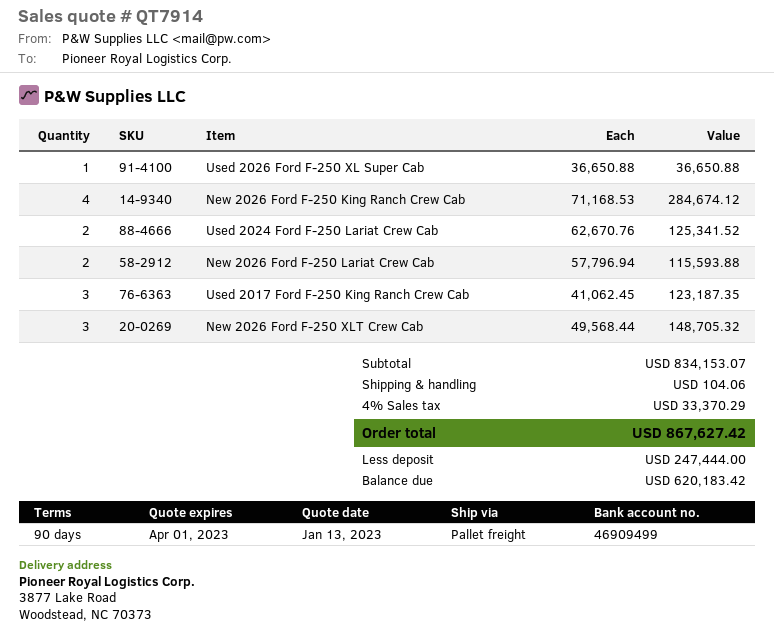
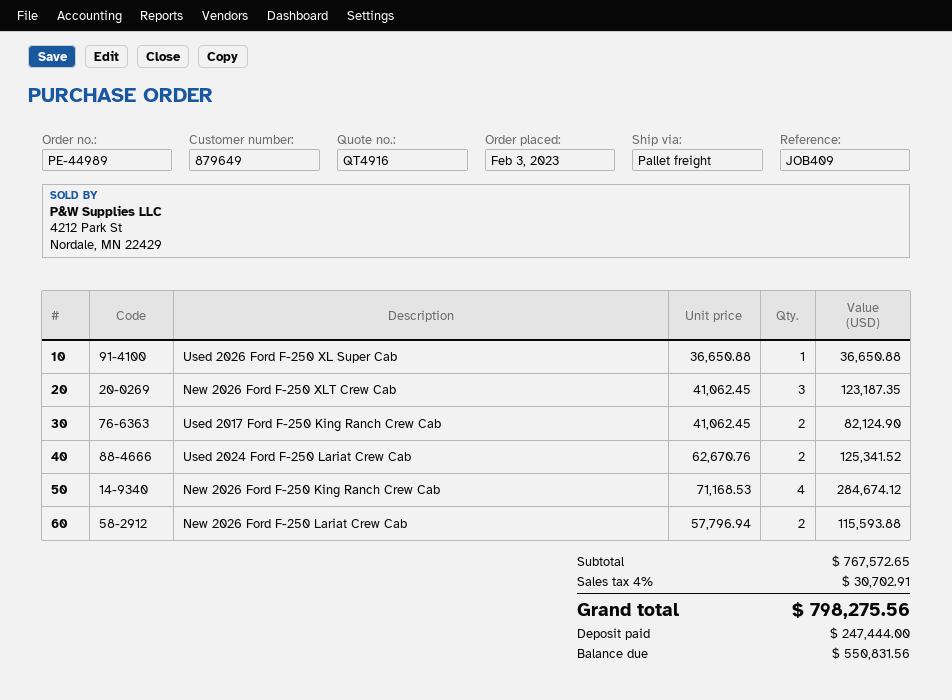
quote number: QT7914 -> QT4916
Used 2017 Ford F-250 King Ranch Crew Cab: 3 x 41062.45 = 123187.35 -> 2 x 41062.45 = 82124.90
New 2026 Ford F-250 XLT Crew Cab: 3 x 49568.44 = 148705.32 -> 3 x 41062.45 = 123187.35
subtotal: 834153.07 -> 767572.65
shipping: 104.06 -> none
tax: 4% = 33370.29 -> 4% = 30702.91
total: 867627.42 -> 798275.56
balance: 620183.42 -> 550831.56

